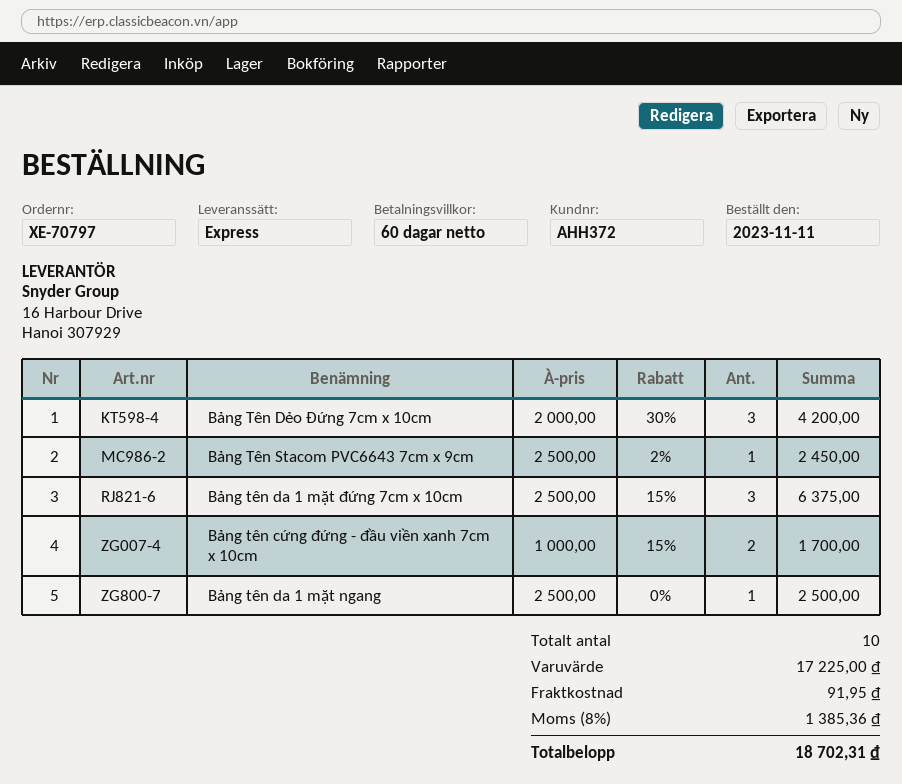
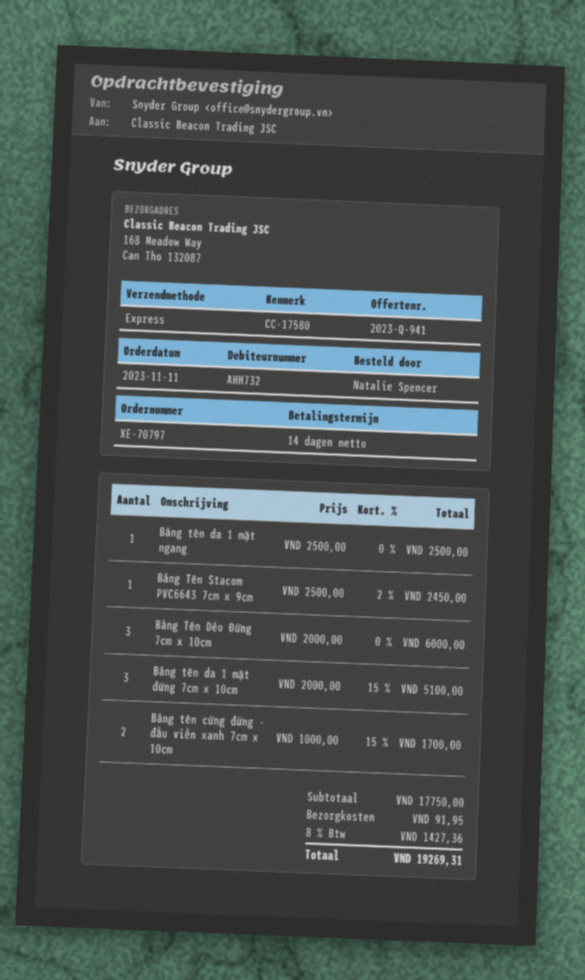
payment terms: 60 days -> 14 days
customer number: AHH372 -> AHH732
Bảng Tên Dẻo Đứng 7cm x 10cm: 3 x 2000.00 - 30% = 4200.00 -> 3 x 2000.00 = 6000.00
Bảng tên da 1 mặt đứng 7cm x 10cm: 3 x 2500.00 - 15% = 6375.00 -> 3 x 2000.00 - 15% = 5100.00
subtotal: 17225.00 -> 17750.00
tax: 8% = 1385.36 -> 8% = 1427.36
total: 18702.31 -> 19269.31

